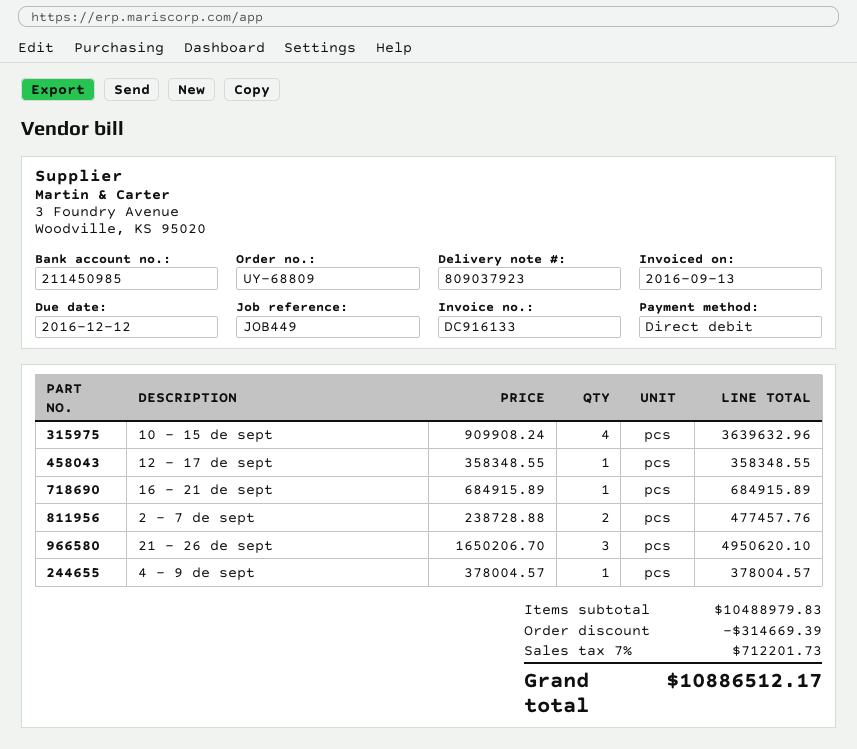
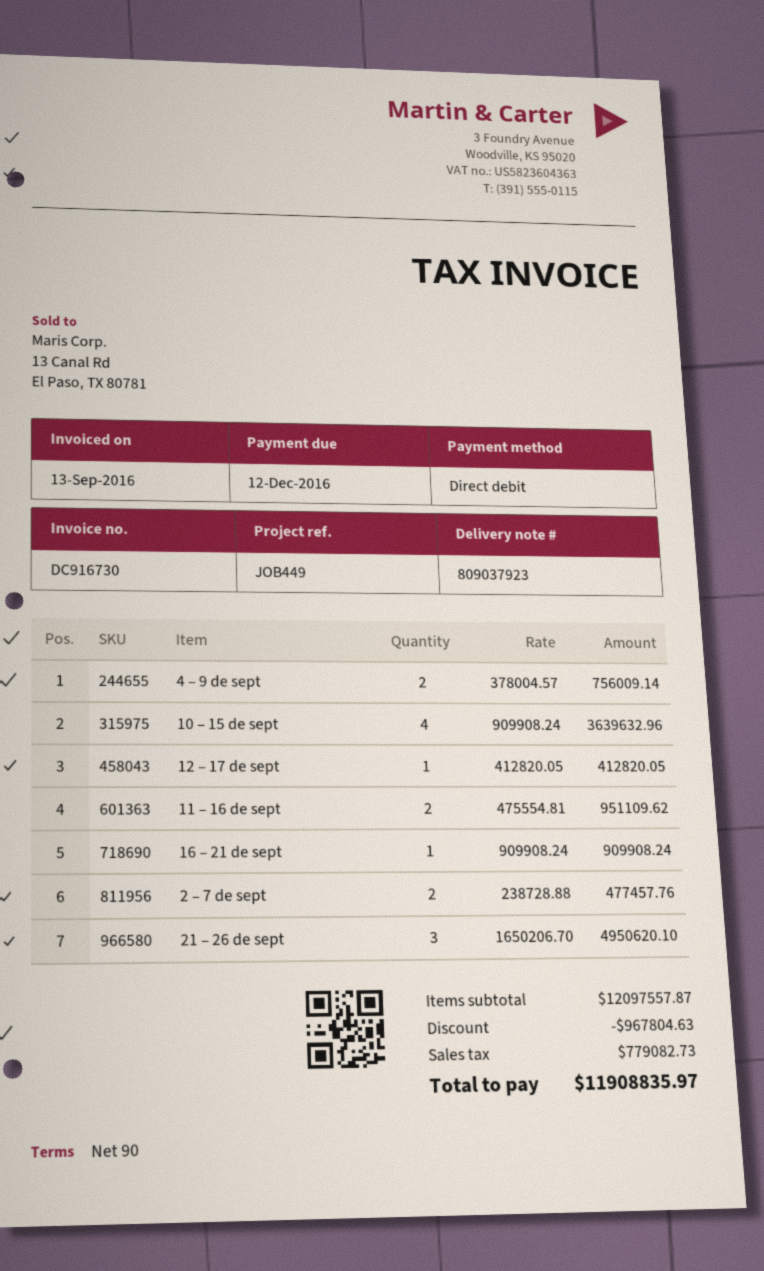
invoice number: DC916133 -> DC916730
12 – 17 de sept: 1 x 358348.55 = 358348.55 -> 1 x 412820.05 = 412820.05
16 – 21 de sept: 1 x 684915.89 = 684915.89 -> 1 x 909908.24 = 909908.24
4 – 9 de sept: 1 x 378004.57 = 378004.57 -> 2 x 378004.57 = 756009.14
11 – 16 de sept: none -> 2 x 475554.81 = 951109.62
subtotal: 10488979.83 -> 12097557.87
discount: 314669.39 -> 967804.63
tax: 712201.73 -> 779082.73
total: 10886512.17 -> 11908835.97

